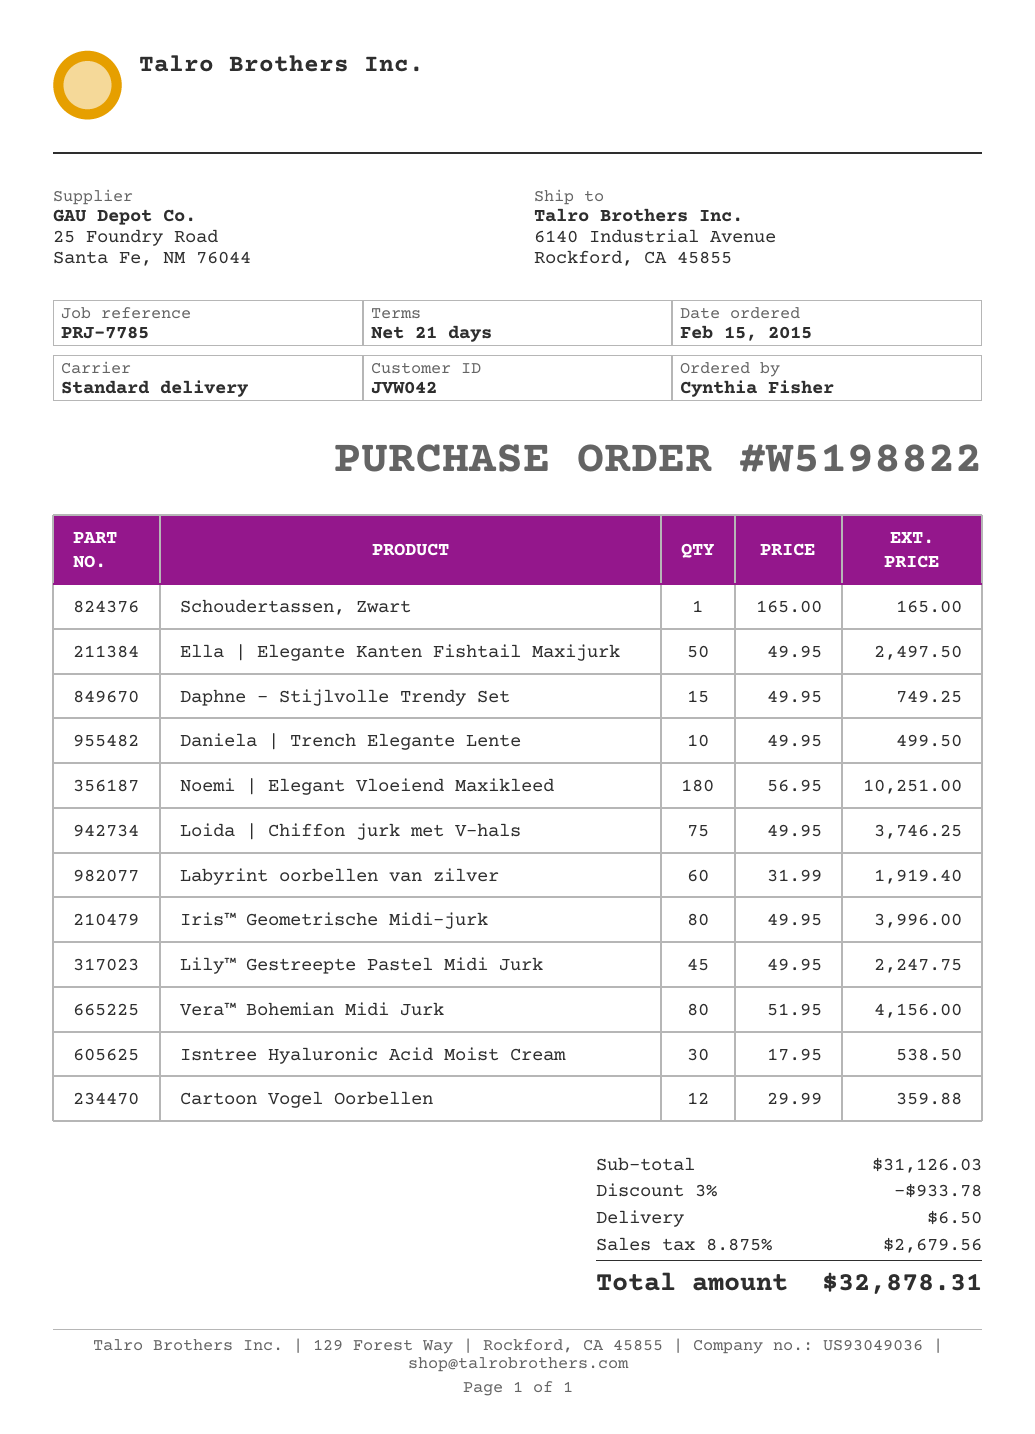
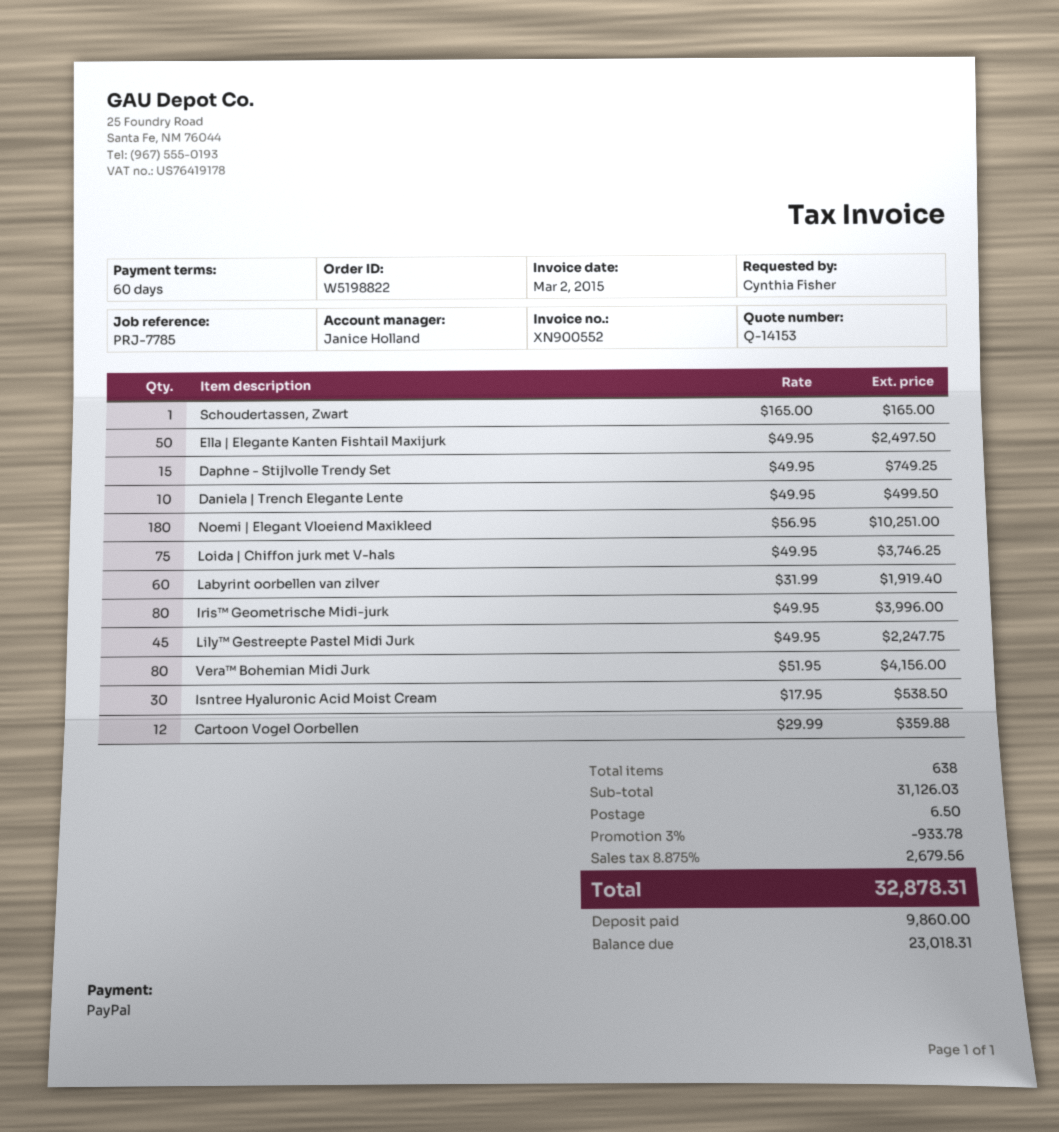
payment terms: 21 days -> 60 days

